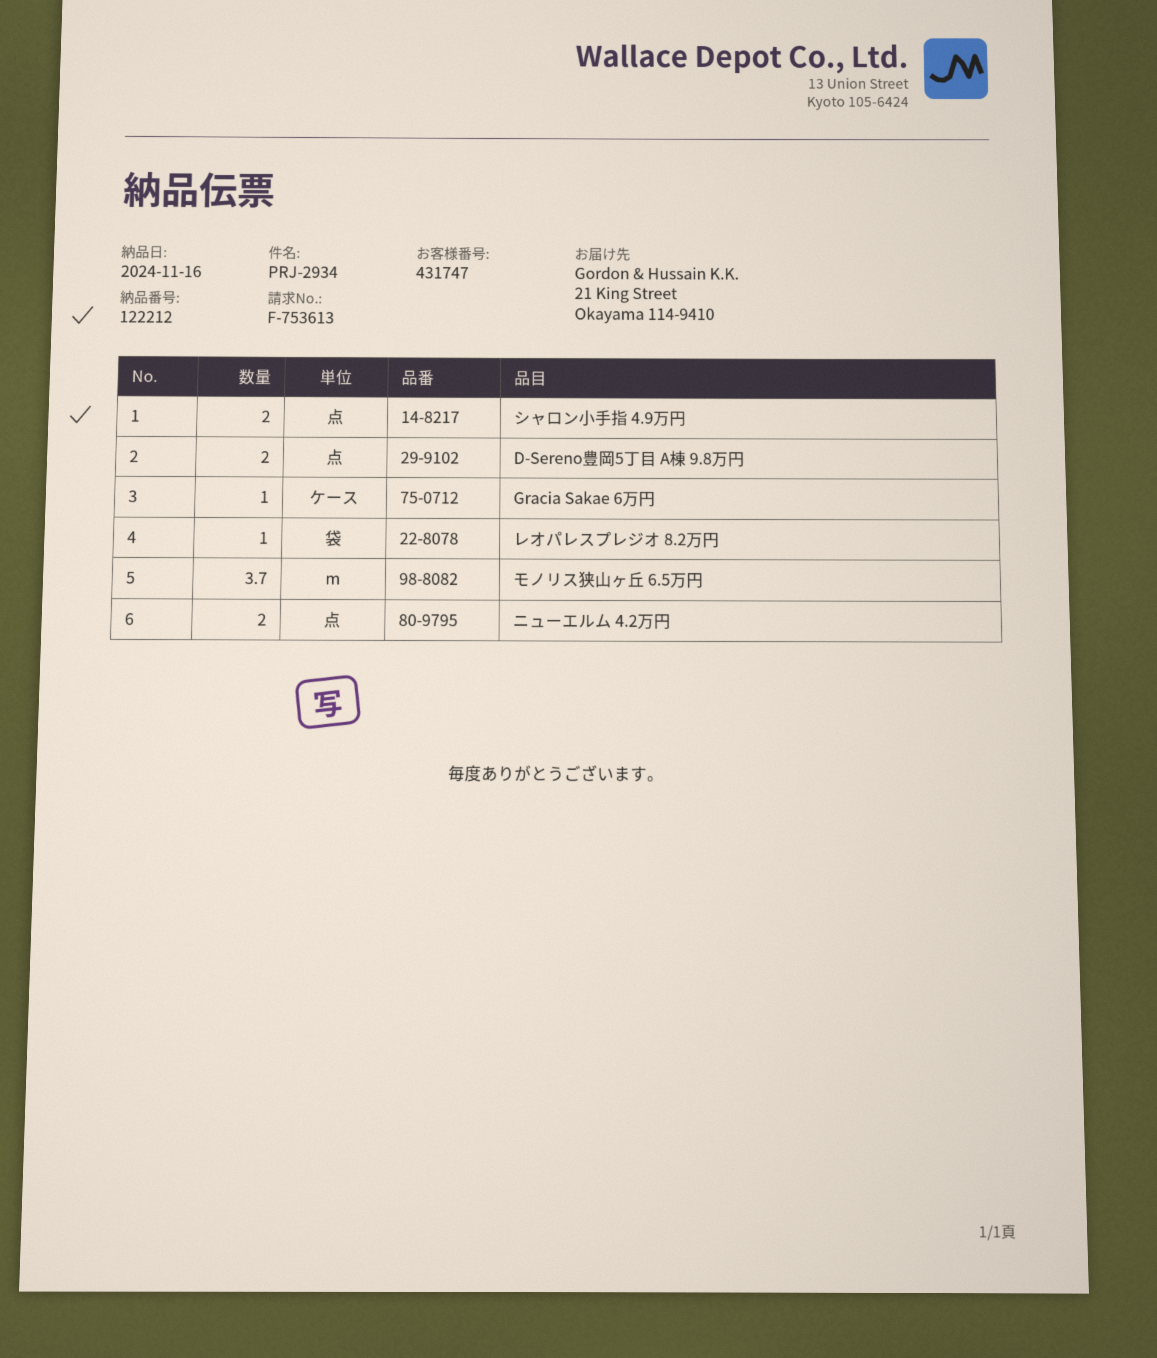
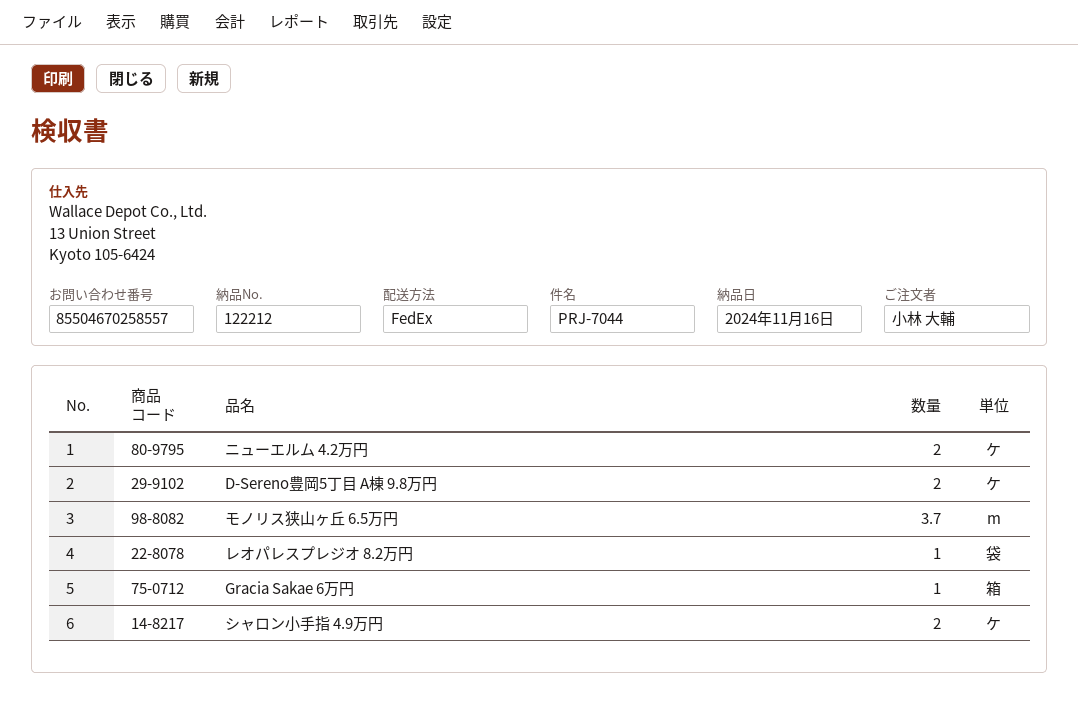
reference: PRJ-2934 -> PRJ-7044

